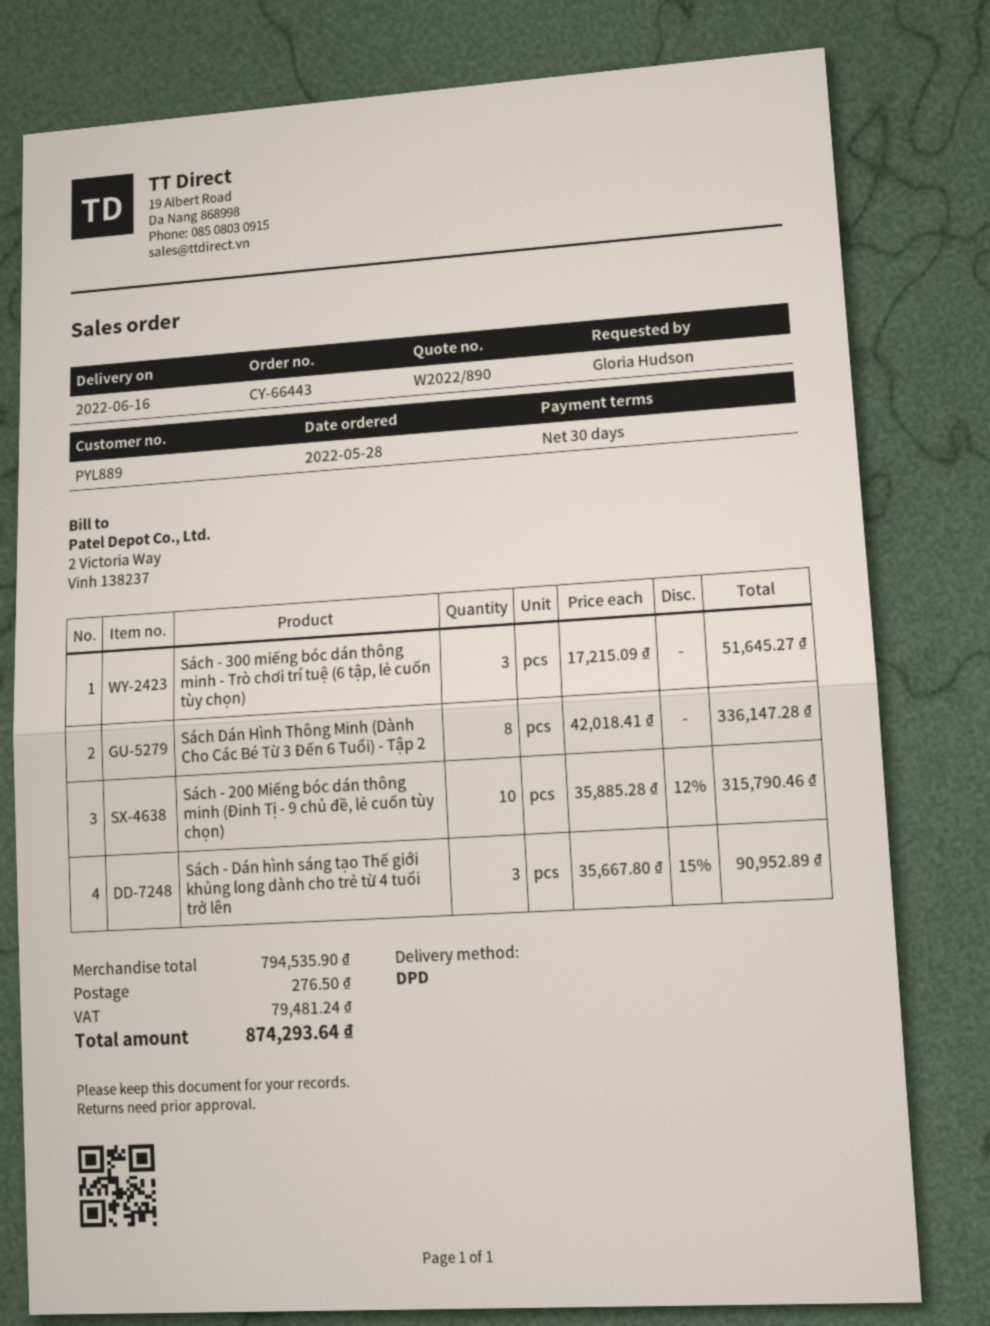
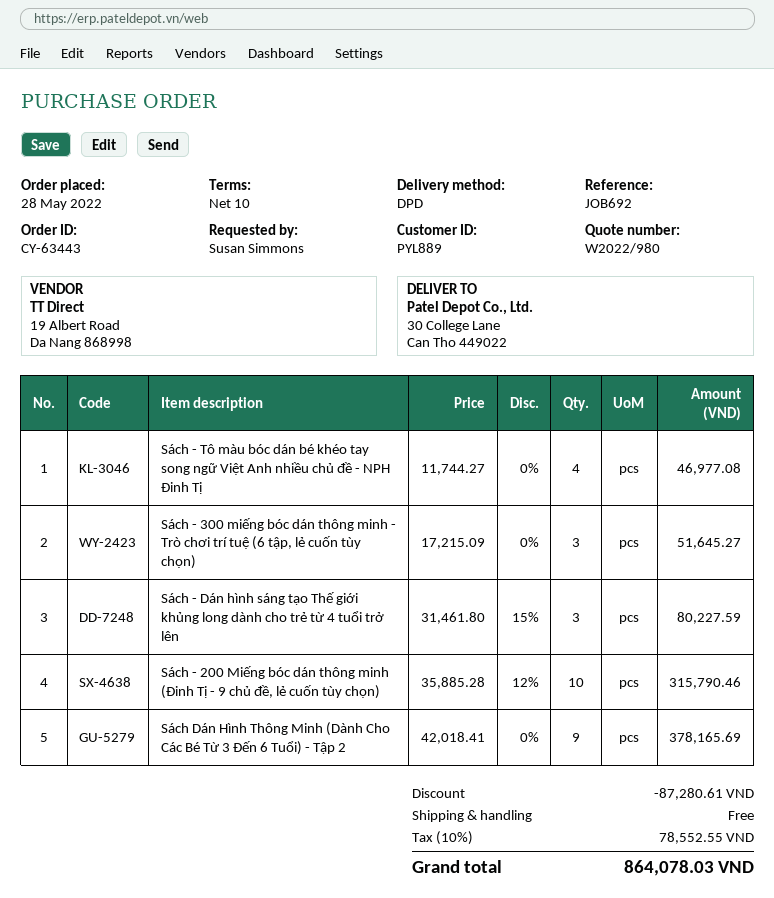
quote number: W2022/890 -> W2022/980
order number: CY-66443 -> CY-63443
payment terms: 30 days -> 10 days
ordered by: Gloria Hudson -> Susan Simmons
Sách Dán Hình Thông Minh (Dành Cho Các Bé Từ 3 Đến 6 Tuổi) - Tập 2: 8 x 42018.41 = 336147.28 -> 9 x 42018.41 = 378165.69
Sách - Dán hình sáng tạo Thế giới khủng long dành cho trẻ từ 4 tuổi trở lên: 3 x 35667.80 - 15% = 90952.89 -> 3 x 31461.80 - 15% = 80227.59
Sách - Tô màu bóc dán bé khéo tay song ngữ Việt Anh nhiều chủ đề - NPH Đinh Tị: none -> 4 x 11744.27 = 46977.08
discount: none -> 87280.61
shipping: 276.50 -> 0.00
tax: 79481.24 -> 78552.55
total: 874293.64 -> 864078.03

